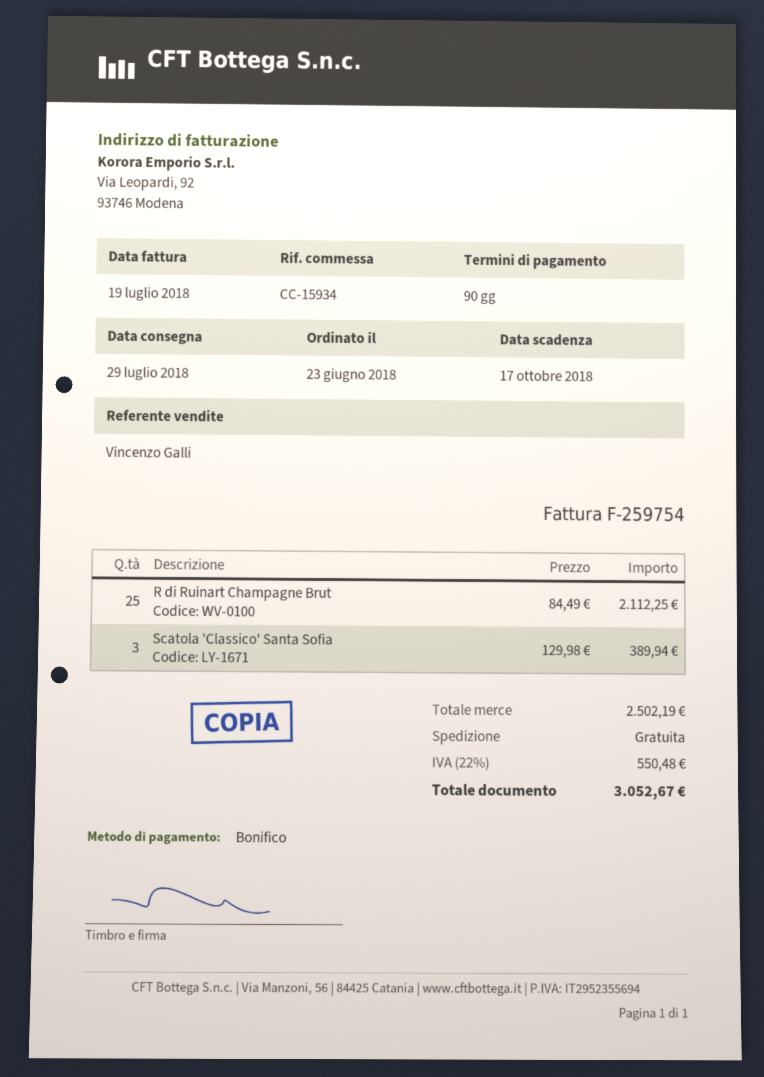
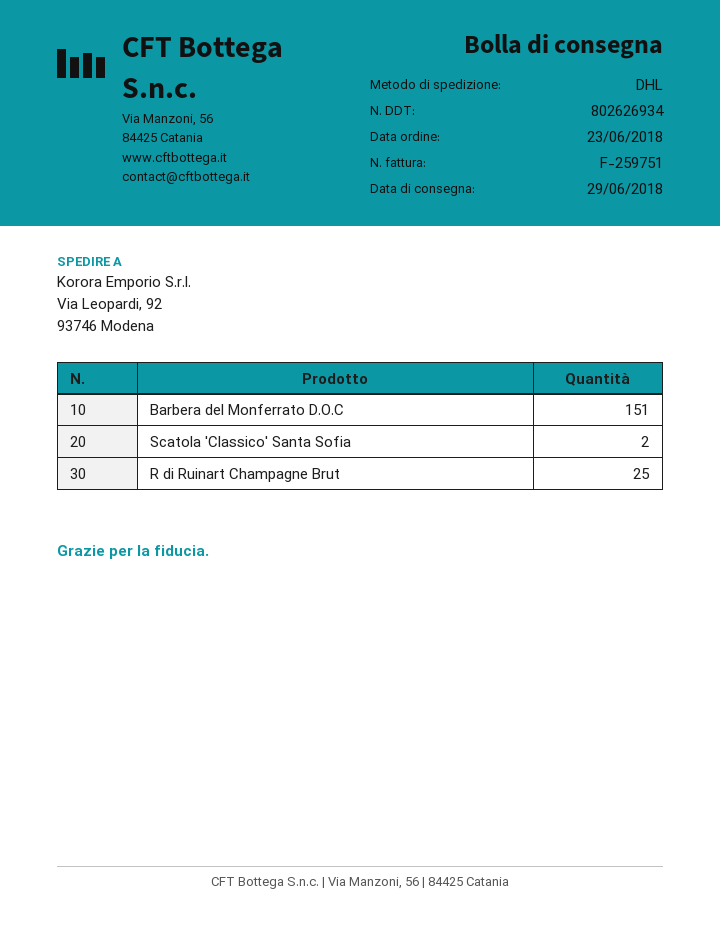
delivery date: 2018-07-29 -> 2018-06-29
invoice number: F-259754 -> F-259751
Scatola 'Classico' Santa Sofia: 3 -> 2
Barbera del Monferrato D.O.C: none -> 151

